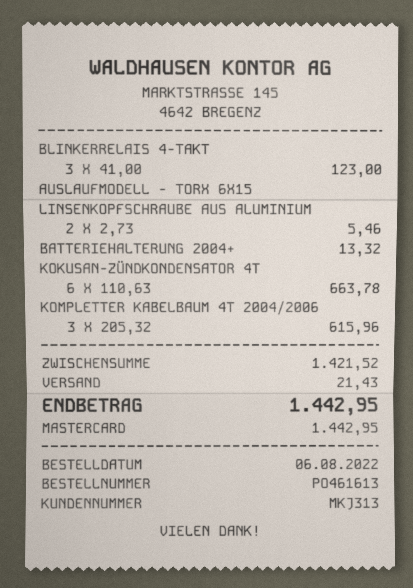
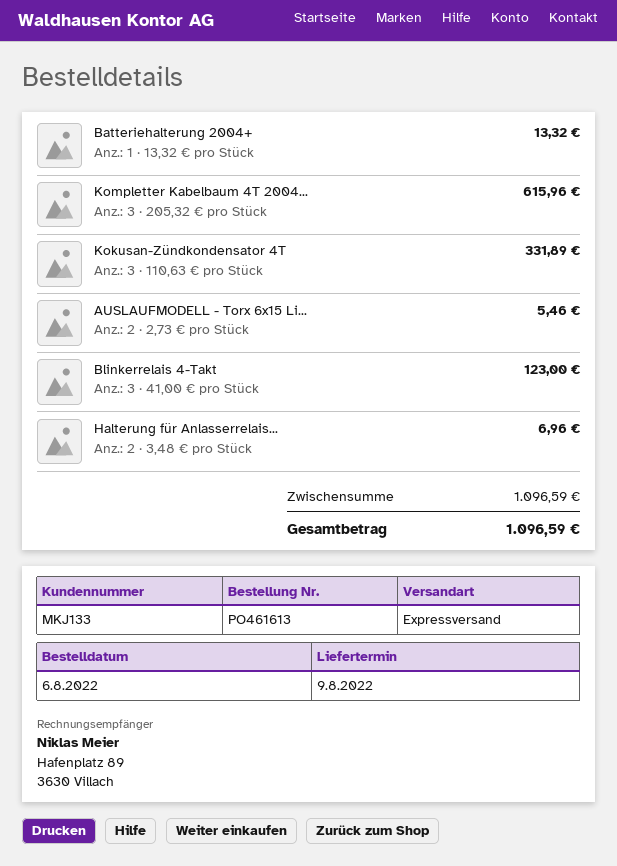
customer number: MKJ313 -> MKJ133
KOKUSAN-ZÜNDKONDENSATOR 4T: 6 x 110.63 = 663.78 -> 3 x 110.63 = 331.89
Halterung für Anlasserrelais...: none -> 2 x 3.48 = 6.96
subtotal: 1421.52 -> 1096.59
shipping: 21.43 -> none
total: 1442.95 -> 1096.59

